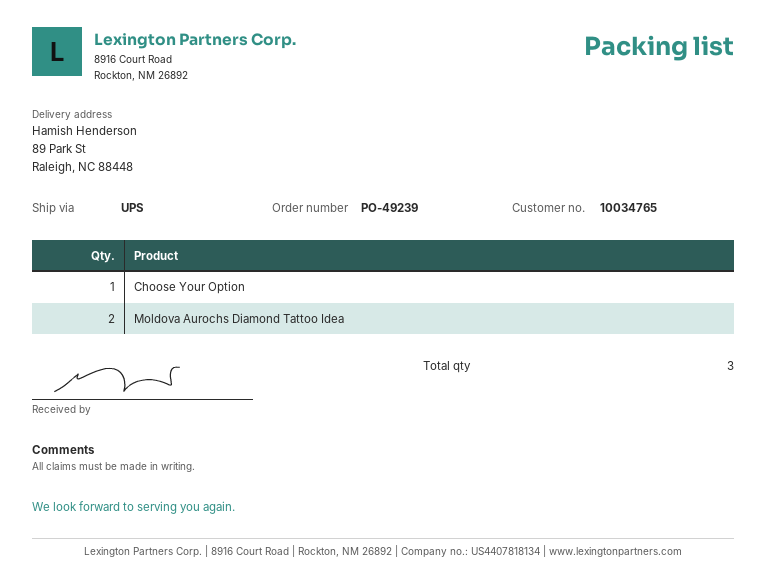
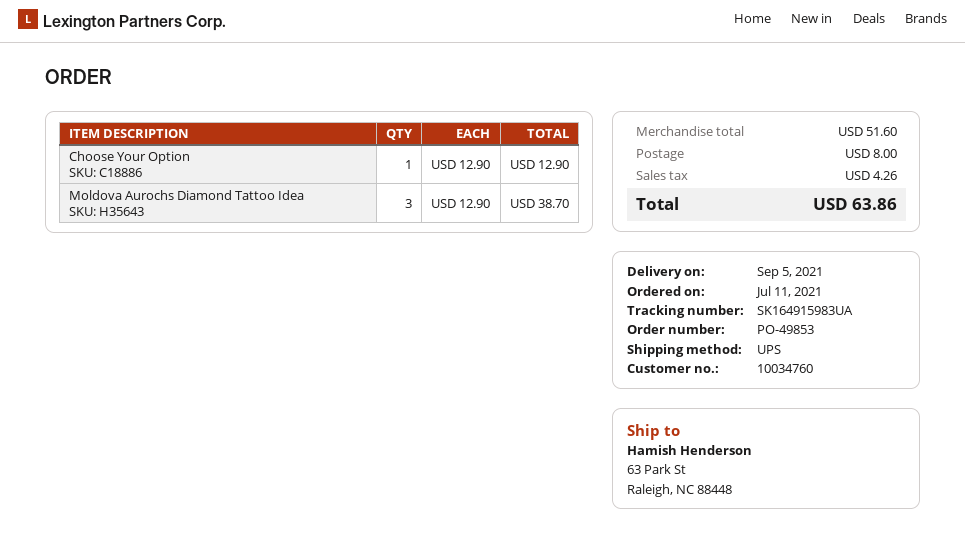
order number: PO-49239 -> PO-49853
customer number: 10034765 -> 10034760
ship to: 89 Park St, Raleigh, NC 88448 -> 63 Park St, Raleigh, NC 88448
Moldova Aurochs Diamond Tattoo Idea: 2 -> 3

